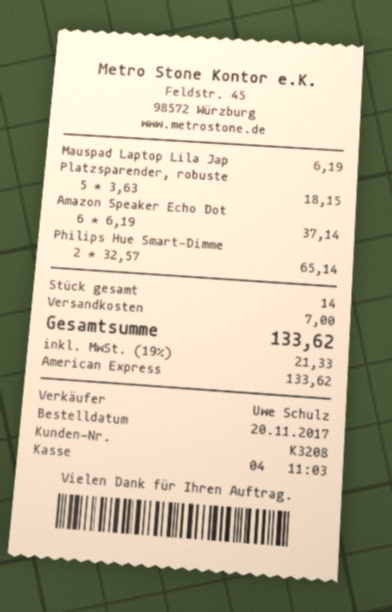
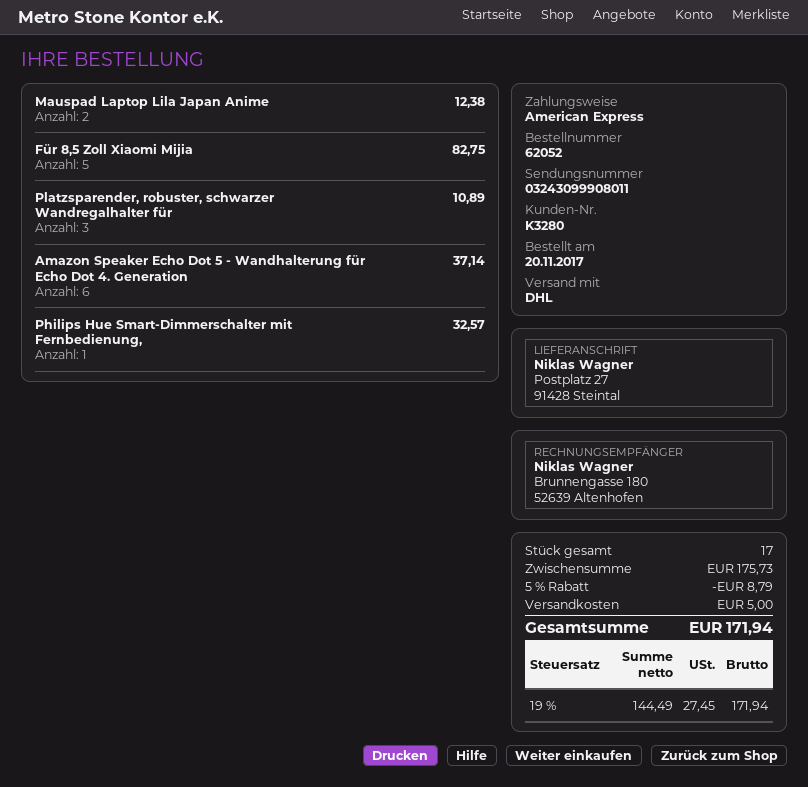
customer number: K3208 -> K3280
Mauspad Laptop Lila Jap: 1 for 6.19 -> 2 for 12.38
Platzsparender, robuste: 5 for 18.15 -> 3 for 10.89
Philips Hue Smart-Dimme: 2 for 65.14 -> 1 for 32.57
Für 8,5 Zoll Xiaomi Mijia: none -> 5 for 82.75
total quantity: 14 -> 17
discount: none -> 5% = 8.79
shipping: 7.00 -> 5.00
tax: 19% = 21.33 -> 19% = 27.45
total: 133.62 -> 171.94

